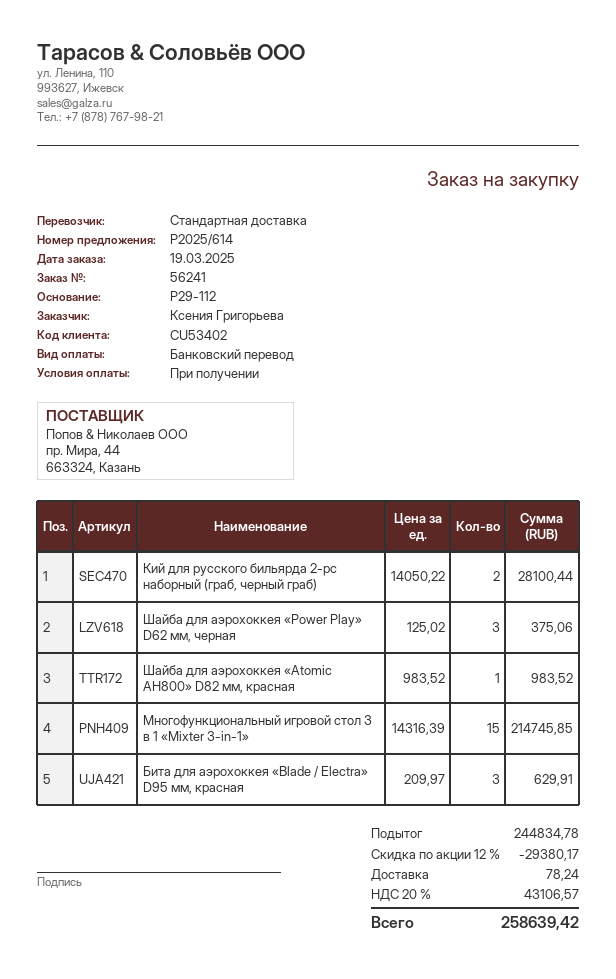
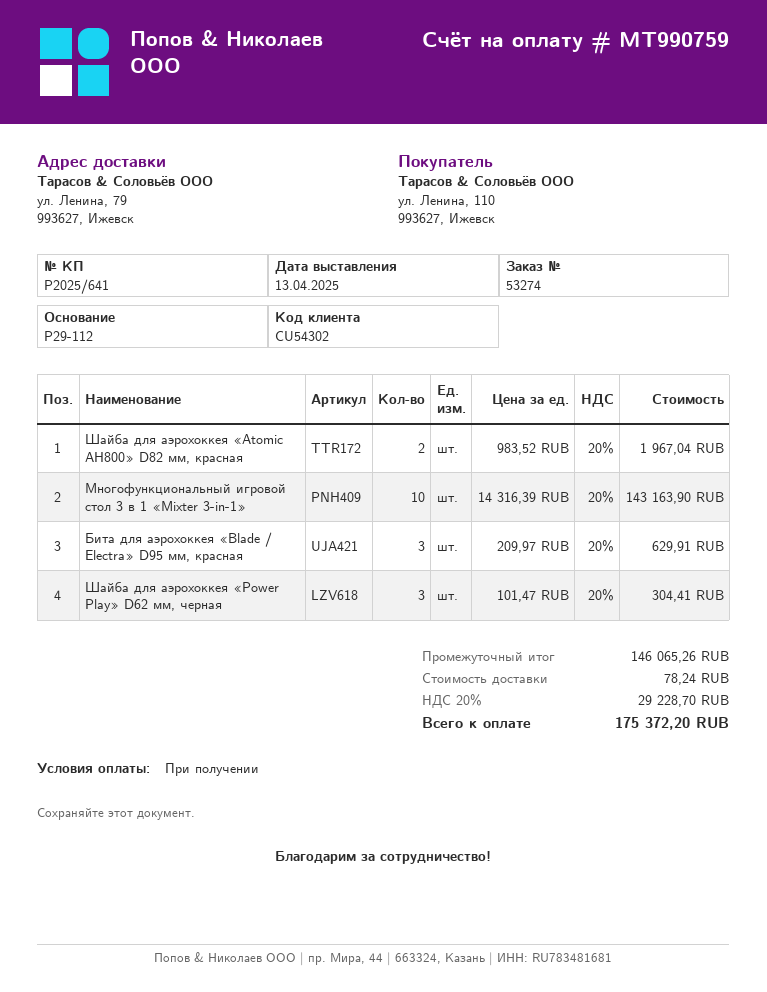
quote number: P2025/614 -> P2025/641
order number: 56241 -> 53274
customer number: CU53402 -> CU54302
Кий для русского бильярда 2-pc наборный (граб, черный граб): 2 x 14050.22 = 28100.44 -> none
Шайба для аэрохоккея «Power Play» D62 мм, черная: 3 x 125.02 = 375.06 -> 3 x 101.47 = 304.41
Шайба для аэрохоккея «Atomic AH800» D82 мм, красная: 1 x 983.52 = 983.52 -> 2 x 983.52 = 1967.04
Многофункциональный игровой стол 3 в 1 «Mixter 3-in-1»: 15 x 14316.39 = 214745.85 -> 10 x 14316.39 = 143163.90
subtotal: 244834.78 -> 146065.26
discount: 12% = 29380.17 -> none
tax: 20% = 43106.57 -> 20% = 29228.70
total: 258639.42 -> 175372.20

